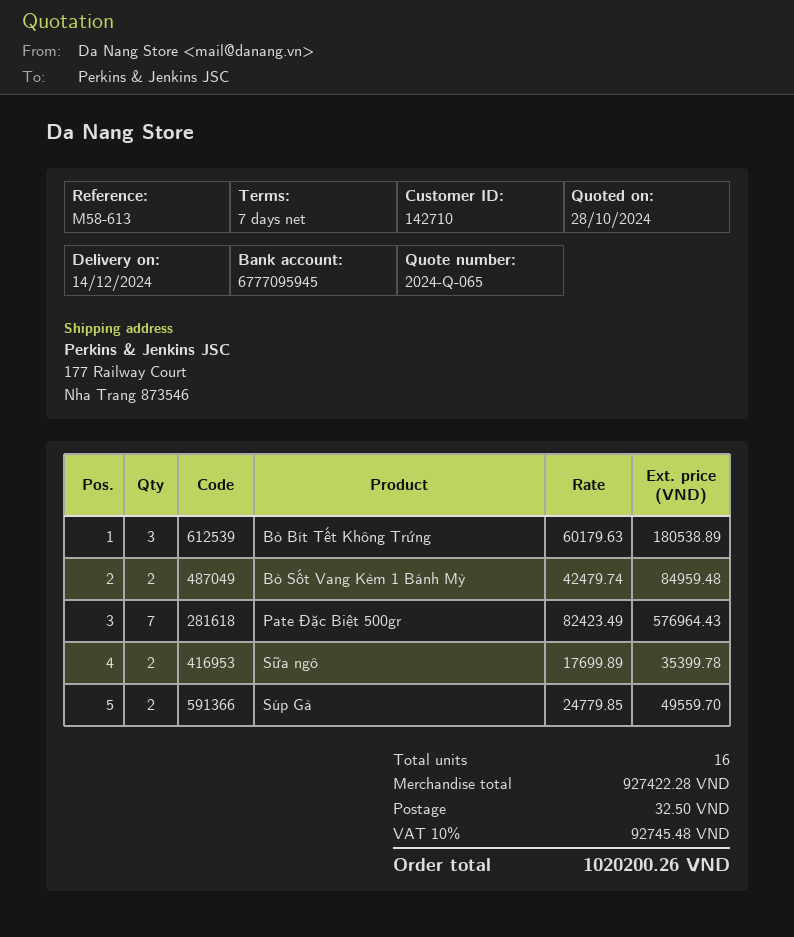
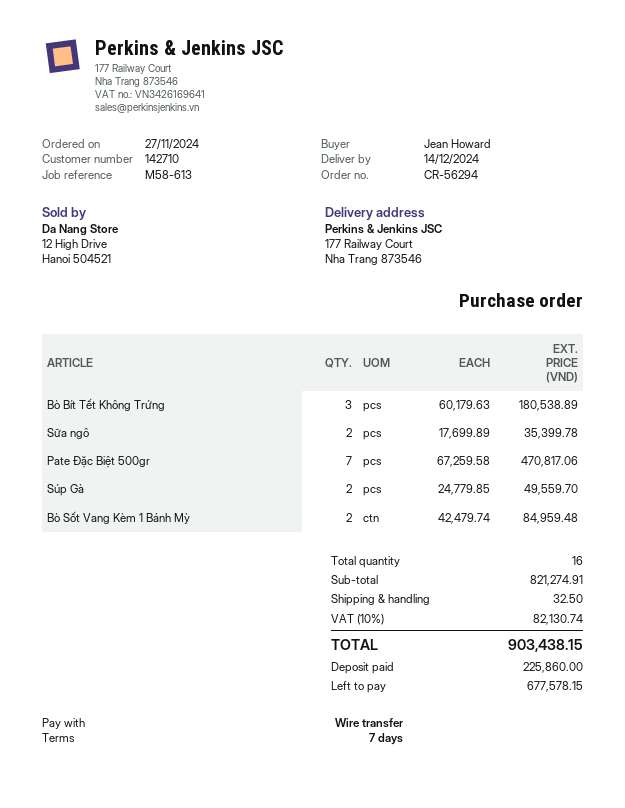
Pate Đặc Biệt 500gr: 7 x 82423.49 = 576964.43 -> 7 x 67259.58 = 470817.06
subtotal: 927422.28 -> 821274.91
tax: 10% = 92745.48 -> 10% = 82130.74
total: 1020200.26 -> 903438.15

